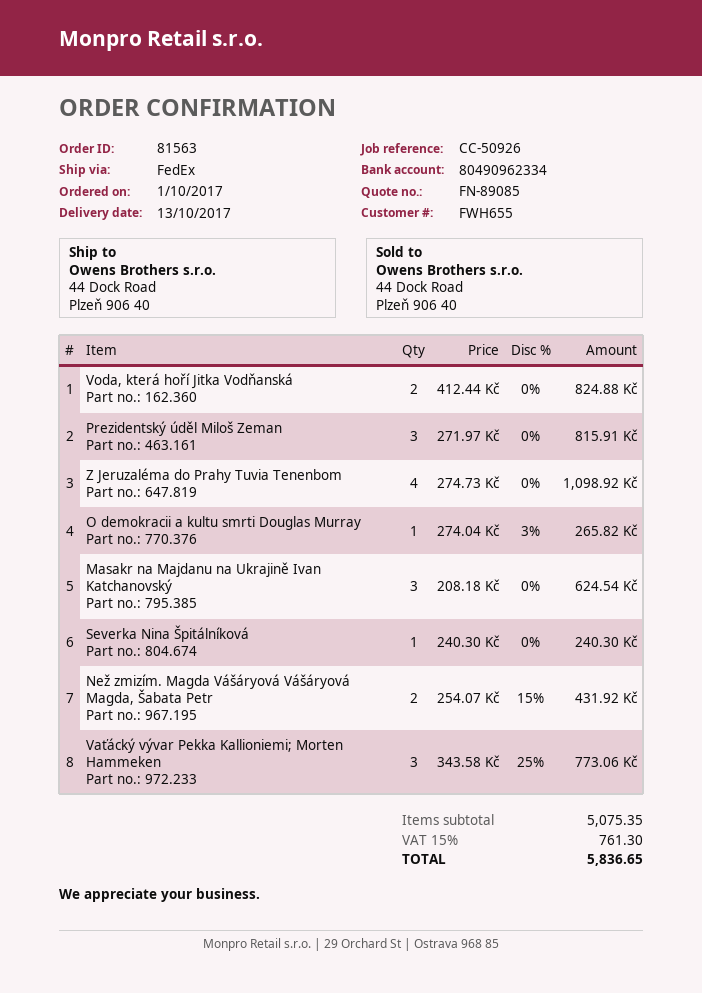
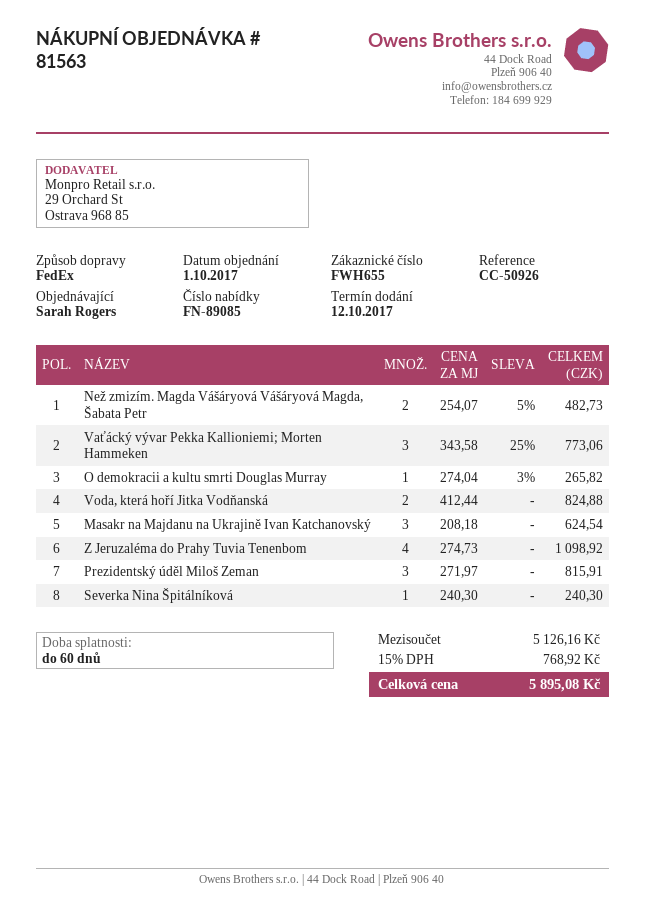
delivery date: 2017-10-13 -> 2017-10-12
Než zmizím. Magda Vášáryová Vášáryová Magda, Šabata Petr: 2 x 254.07 - 15% = 431.92 -> 2 x 254.07 - 5% = 482.73
subtotal: 5075.35 -> 5126.16
tax: 15% = 761.30 -> 15% = 768.92
total: 5836.65 -> 5895.08

